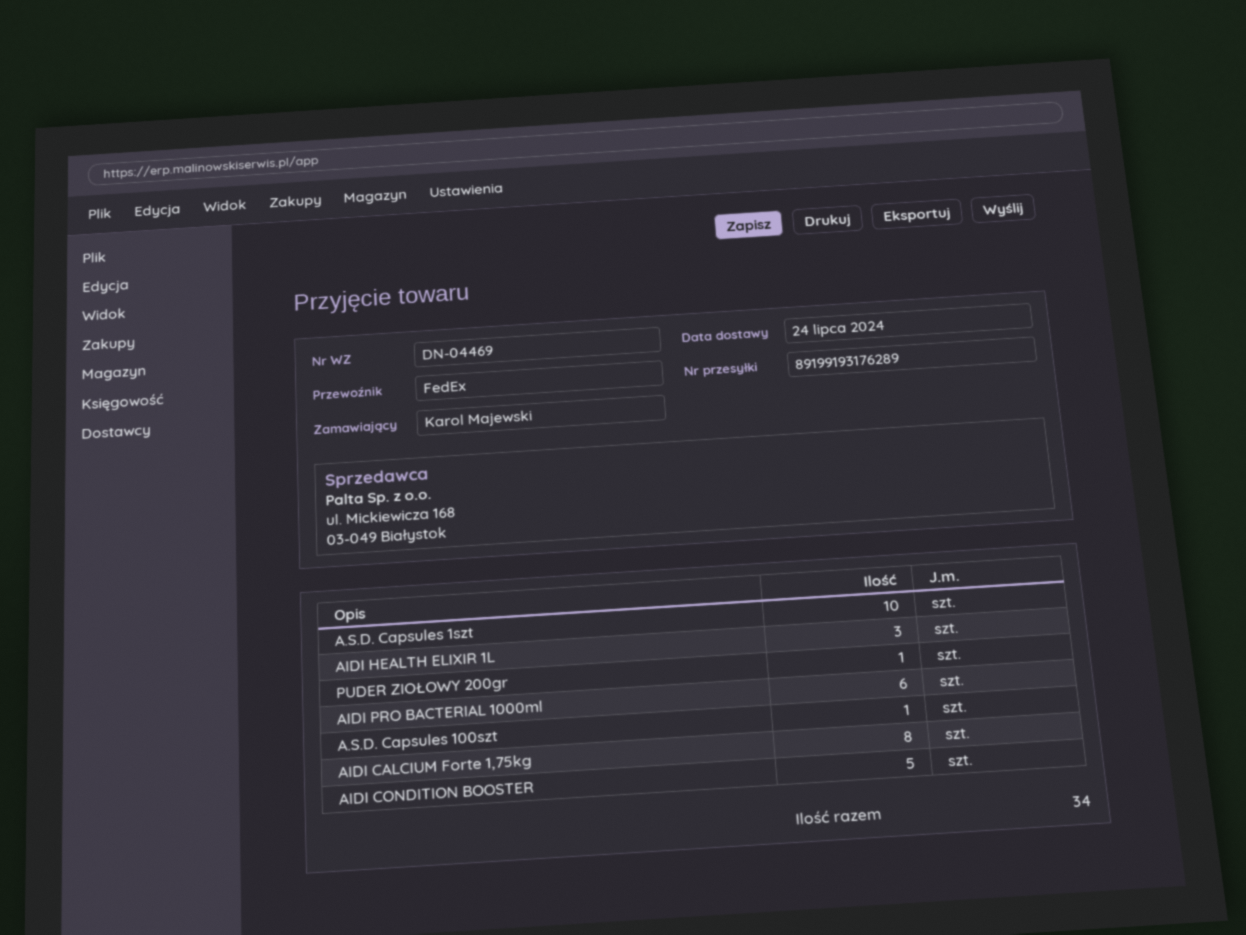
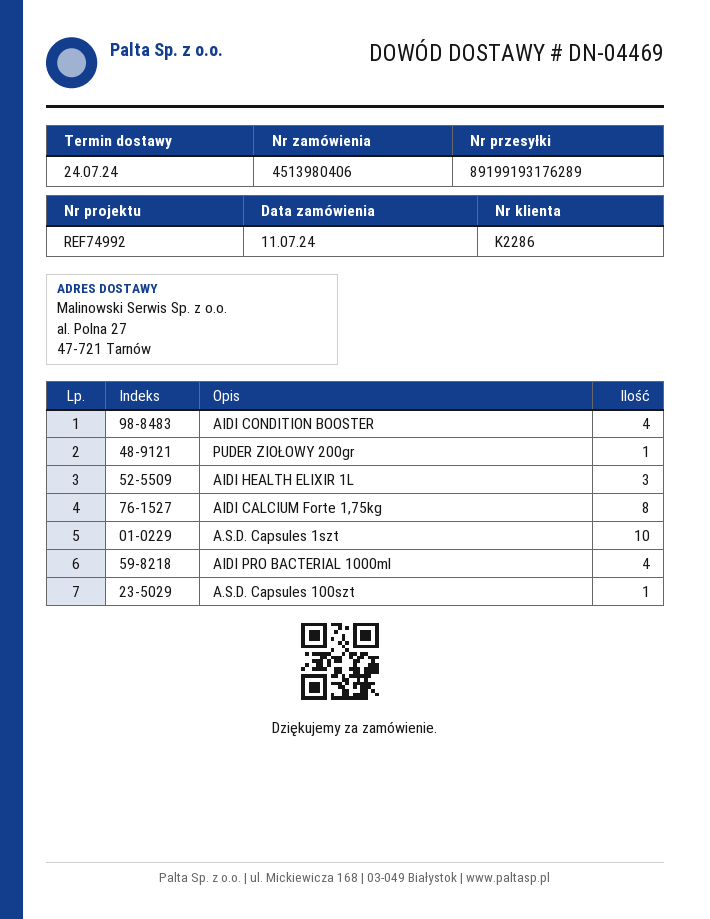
AIDI PRO BACTERIAL 1000ml: 6 -> 4
AIDI CONDITION BOOSTER: 5 -> 4

